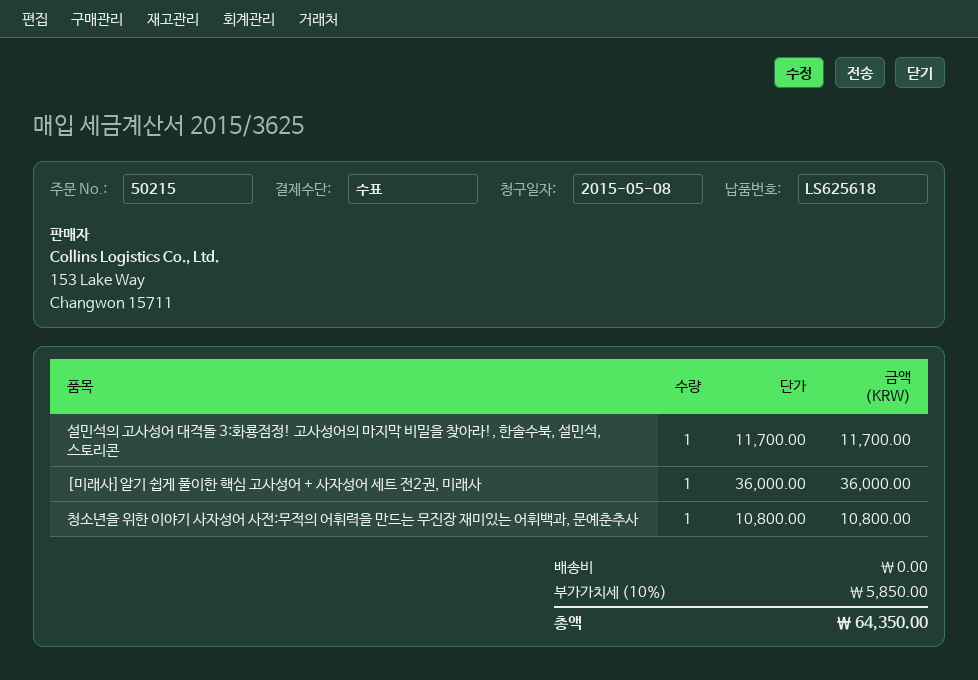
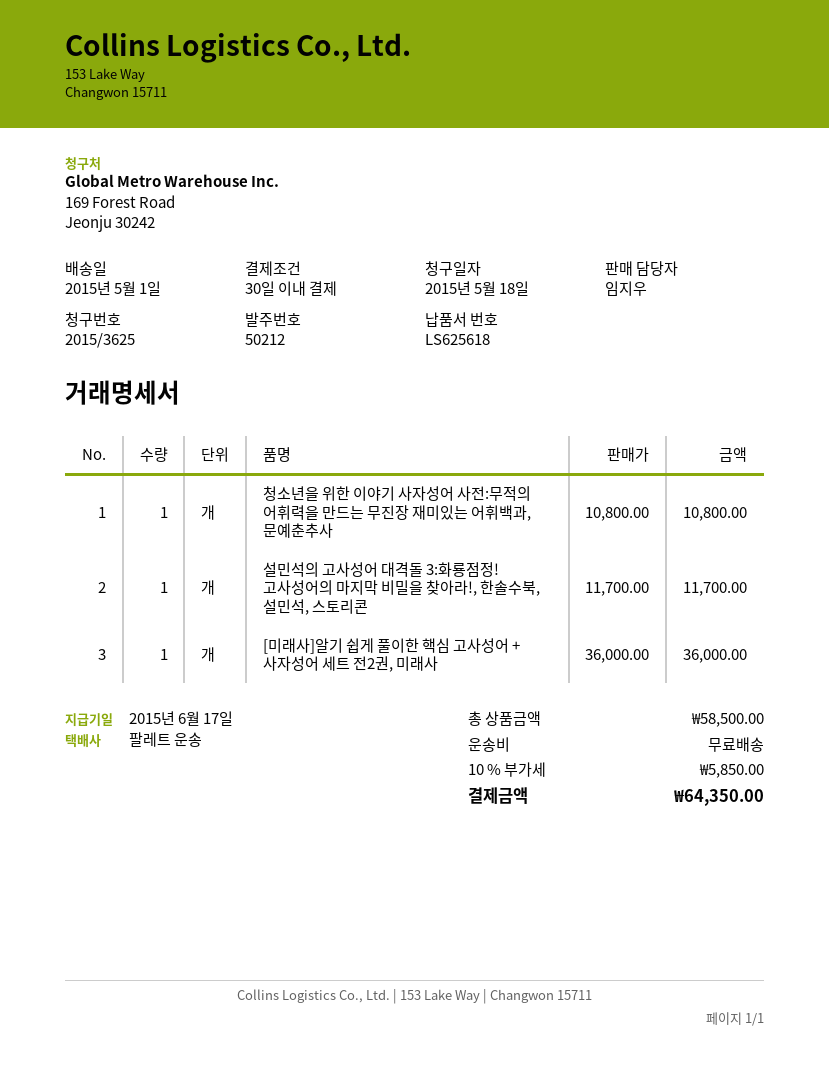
order number: 50215 -> 50212
invoice date: 2015-05-08 -> 2015-05-18

